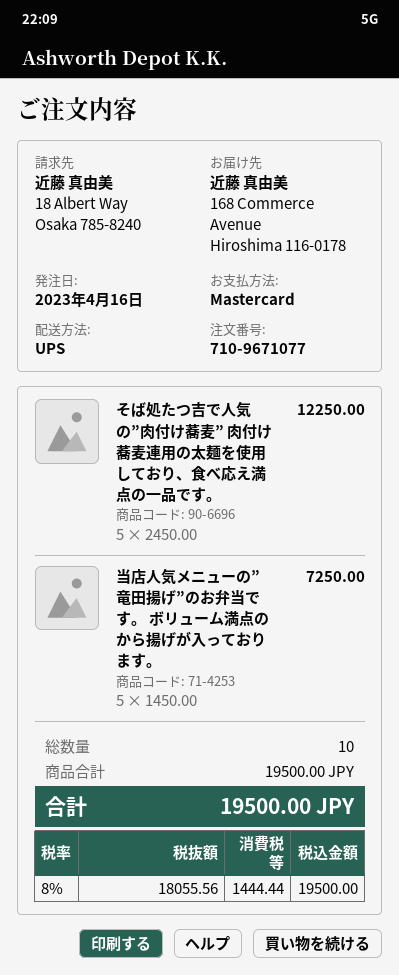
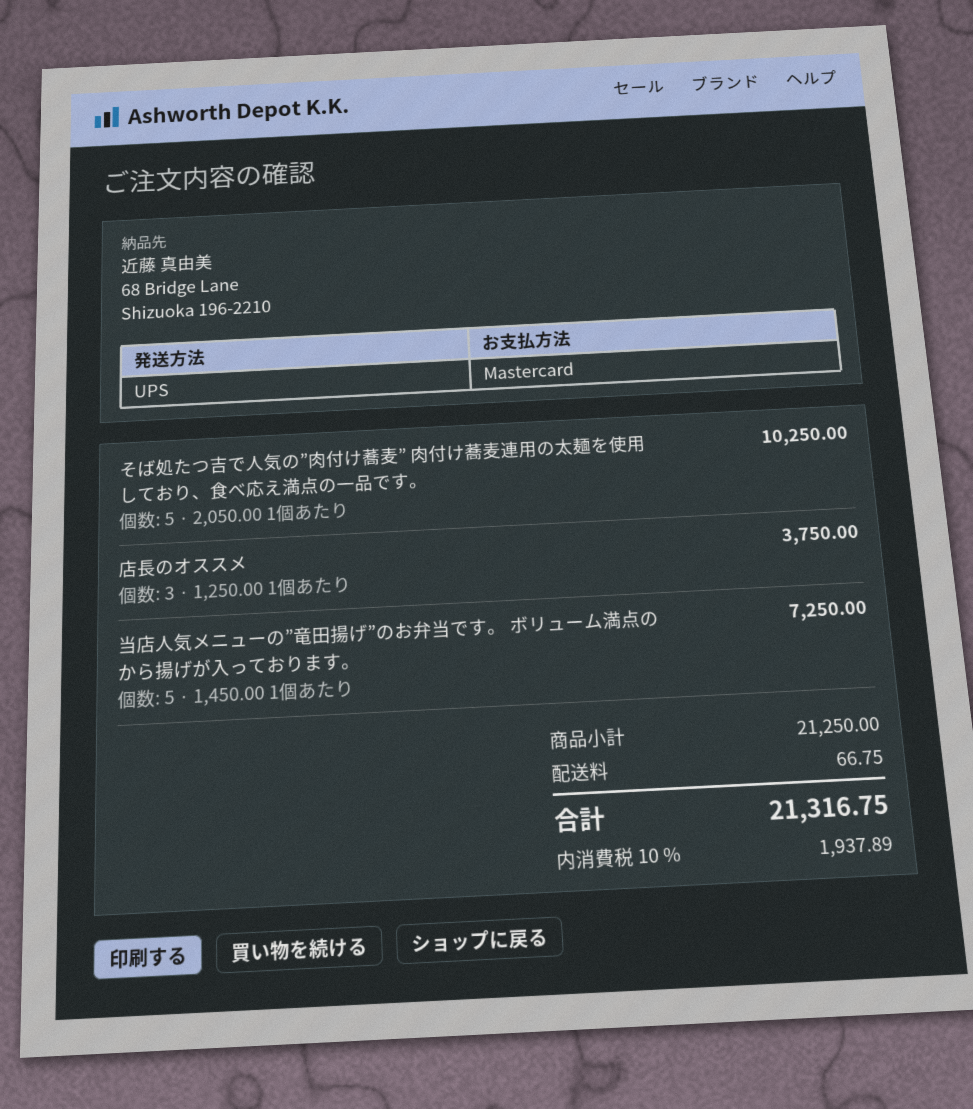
ship to: 168 Commerce Avenue, Hiroshima 116-0178 -> 68 Bridge Lane, Shizuoka 196-2210
そば処たつ吉で人気の”肉付け蕎麦” 肉付け蕎麦連用の太麺を使用しており、食べ応え満点の一品です。: 5 x 2450.00 = 12250.00 -> 5 x 2050.00 = 10250.00
店長のオススメ: none -> 3 x 1250.00 = 3750.00
subtotal: 19500.00 -> 21250.00
shipping: none -> 66.75
tax: 8% = 1444.44 -> 10% = 1937.89
total: 19500.00 -> 21316.75

